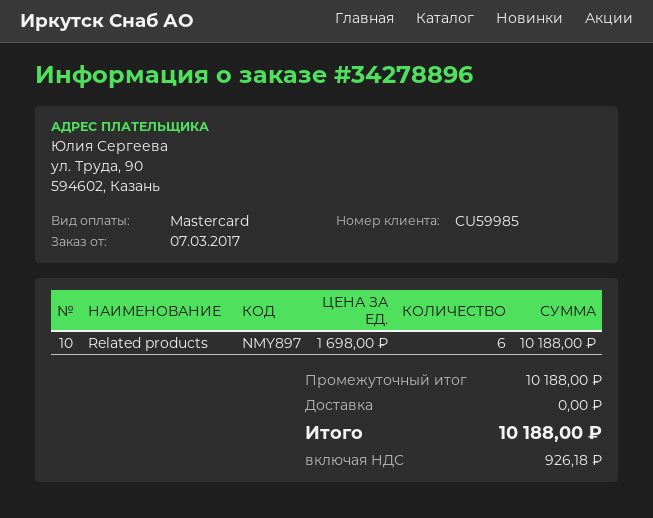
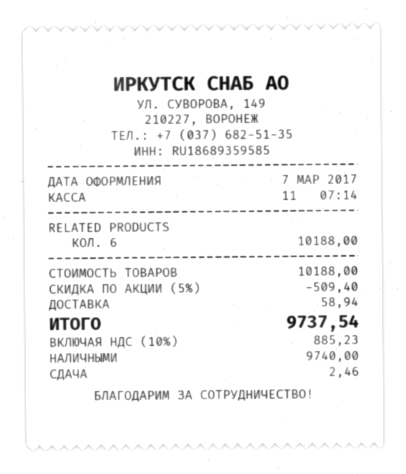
payment method: Mastercard -> cash
discount: none -> 5% = 509.40
shipping: 0.00 -> 58.94
tax: 926.18 -> 885.23
total: 10188.00 -> 9737.54

